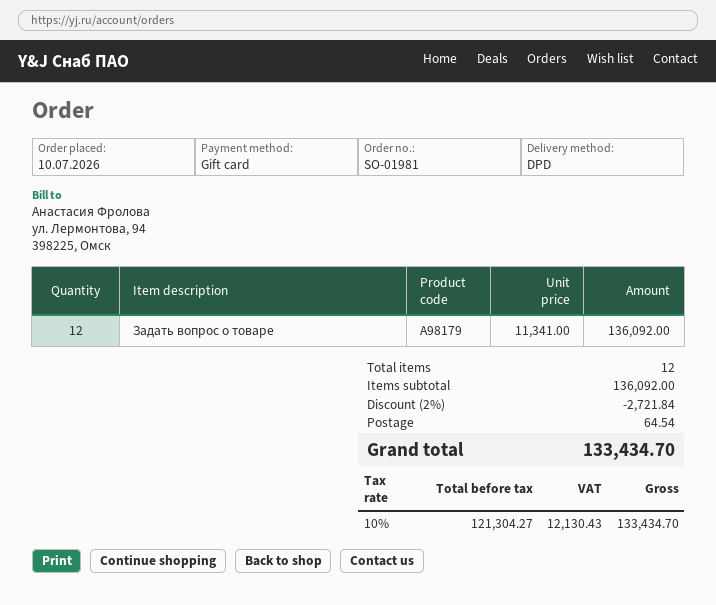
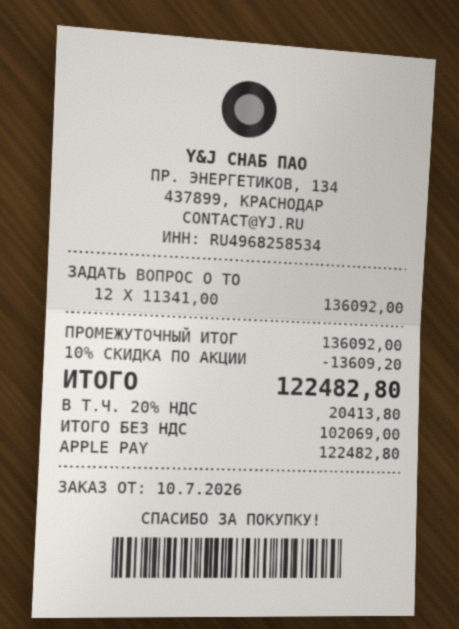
payment method: gift card -> Apple Pay
discount: 2% = 2721.84 -> 10% = 13609.20
shipping: 64.54 -> none
net: 121304.27 -> 102069.00
tax: 10% = 12130.43 -> 20% = 20413.80
total: 133434.70 -> 122482.80

